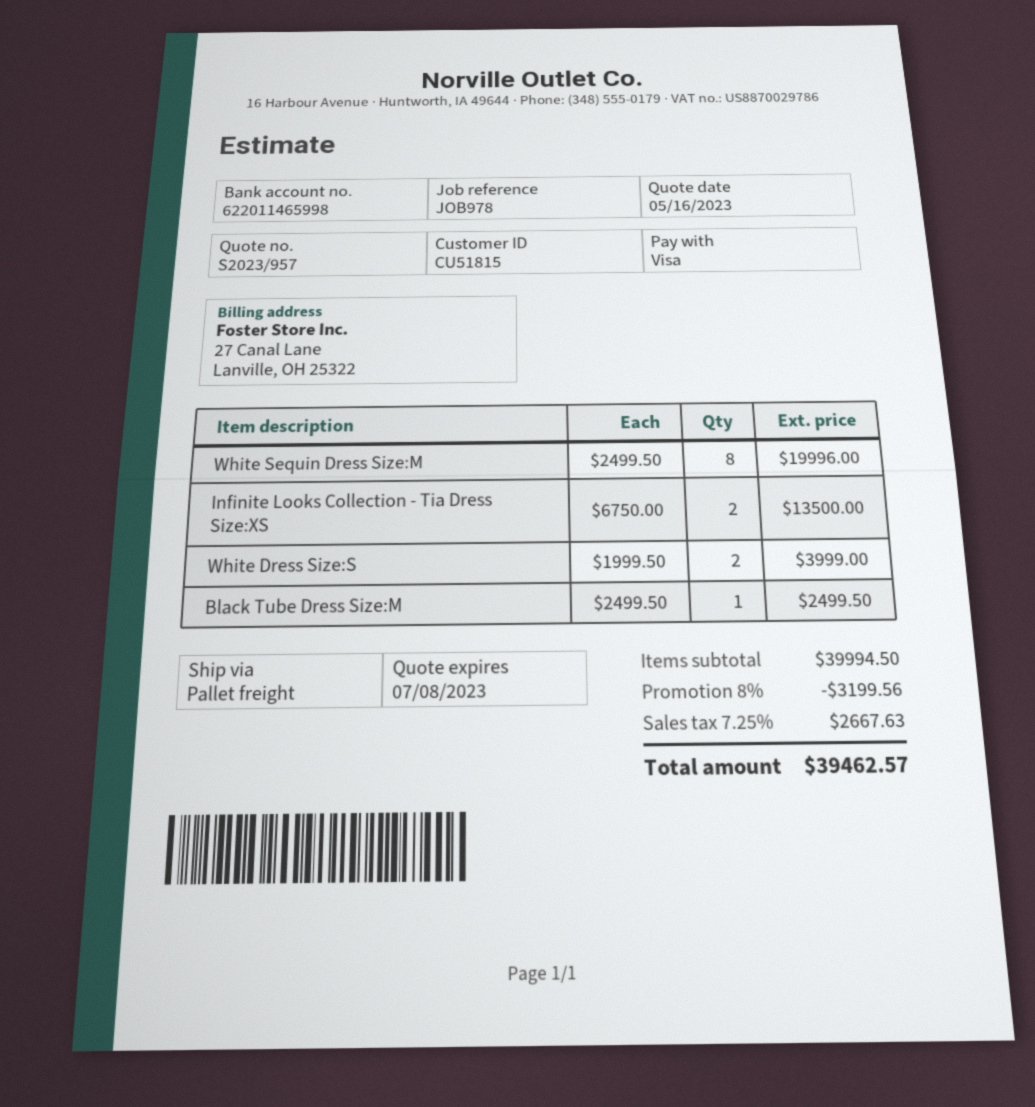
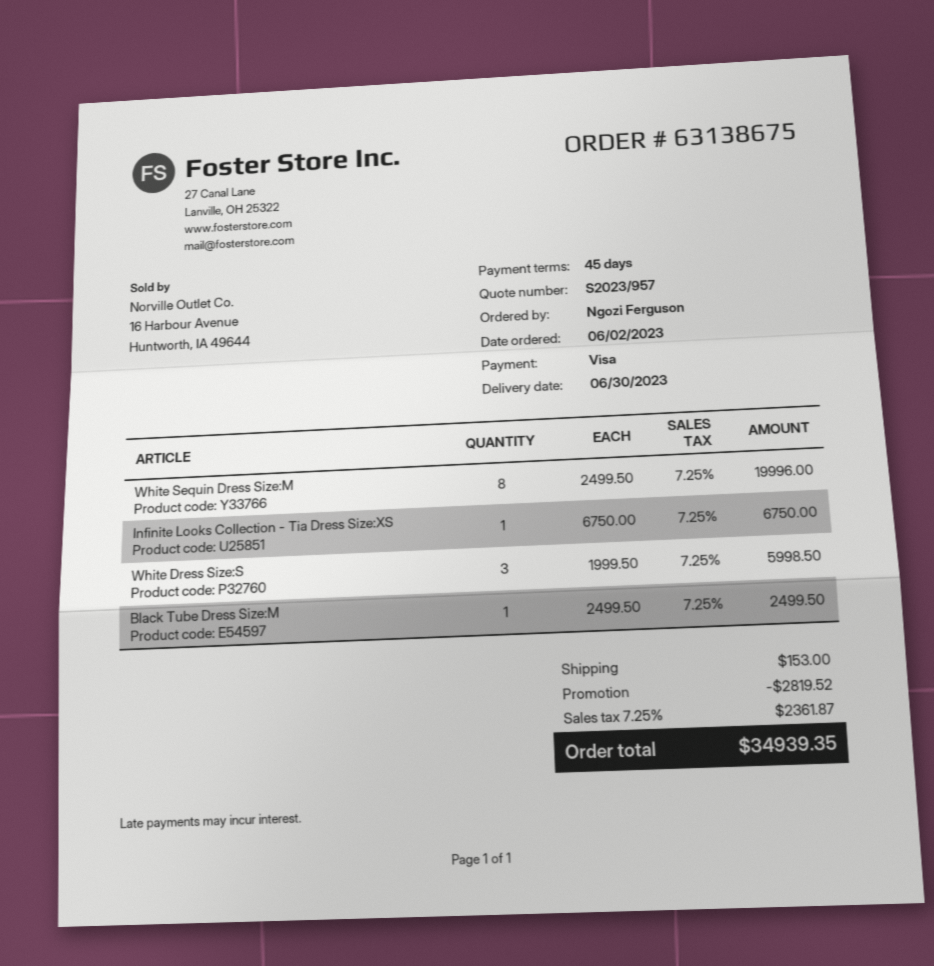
Infinite Looks Collection - Tia Dress Size:XS: 2 x 6750.00 = 13500.00 -> 1 x 6750.00 = 6750.00
White Dress Size:S: 2 x 1999.50 = 3999.00 -> 3 x 1999.50 = 5998.50
discount: 3199.56 -> 2819.52
shipping: none -> 153.00
tax: 7.25% = 2667.63 -> 7.25% = 2361.87
total: 39462.57 -> 34939.35

